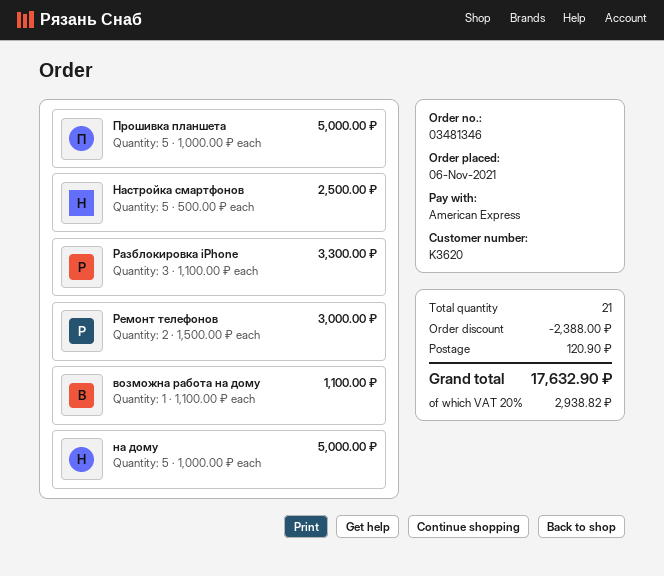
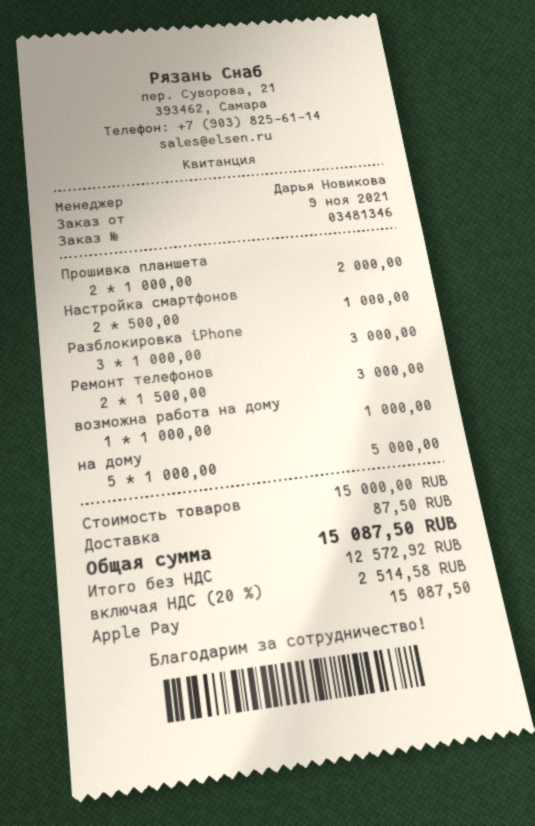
order date: 2021-11-06 -> 2021-11-09
payment method: American Express -> Apple Pay
Прошивка планшета: 5 x 1000.00 = 5000.00 -> 2 x 1000.00 = 2000.00
Настройка смартфонов: 5 x 500.00 = 2500.00 -> 2 x 500.00 = 1000.00
Разблокировка iPhone: 3 x 1100.00 = 3300.00 -> 3 x 1000.00 = 3000.00
возможна работа на дому: 1 x 1100.00 = 1100.00 -> 1 x 1000.00 = 1000.00
discount: 2388.00 -> none
shipping: 120.90 -> 87.50
tax: 20% = 2938.82 -> 20% = 2514.58
total: 17632.90 -> 15087.50

